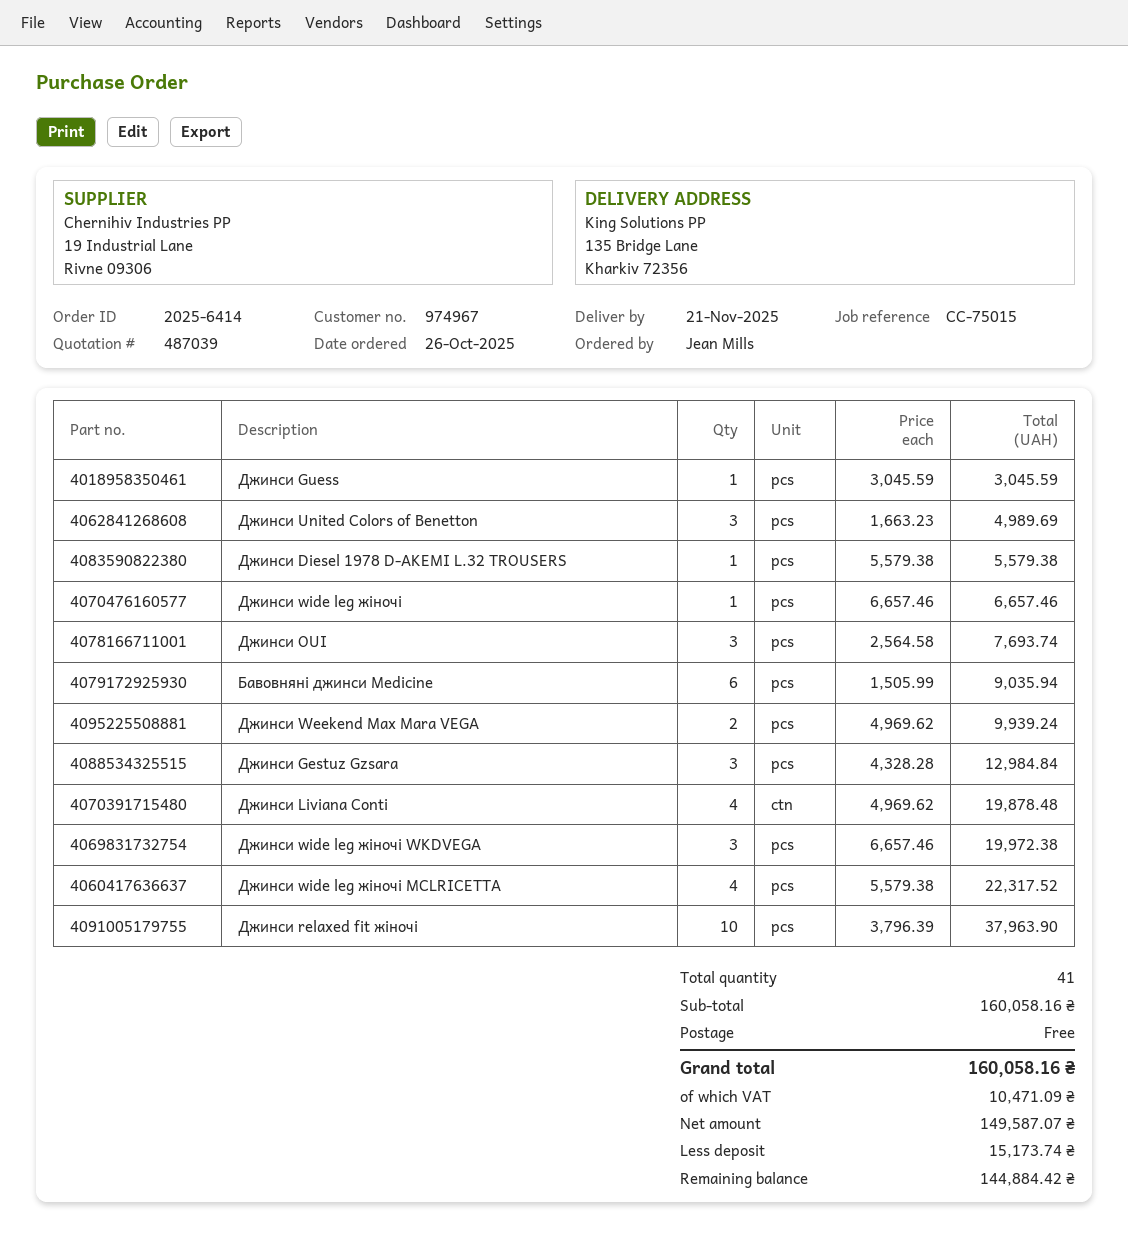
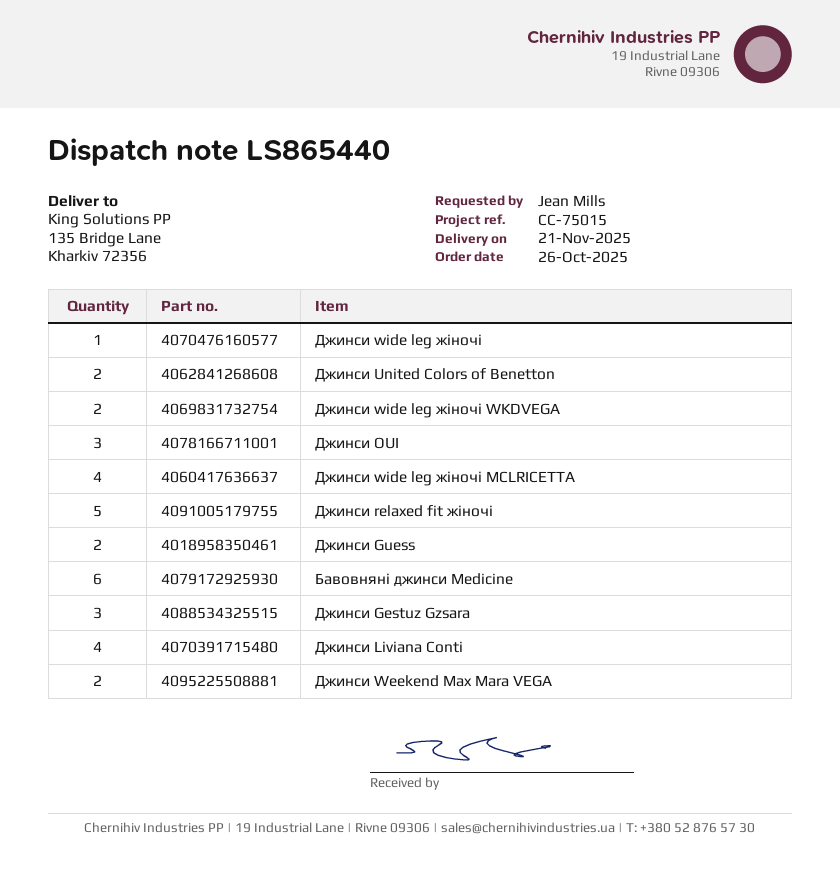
Джинси Guess: 1 -> 2
Джинси United Colors of Benetton: 3 -> 2
Джинси Diesel 1978 D-AKEMI L.32 TROUSERS: 1 -> none
Джинси wide leg жіночі WKDVEGA: 3 -> 2
Джинси relaxed fit жіночі: 10 -> 5

